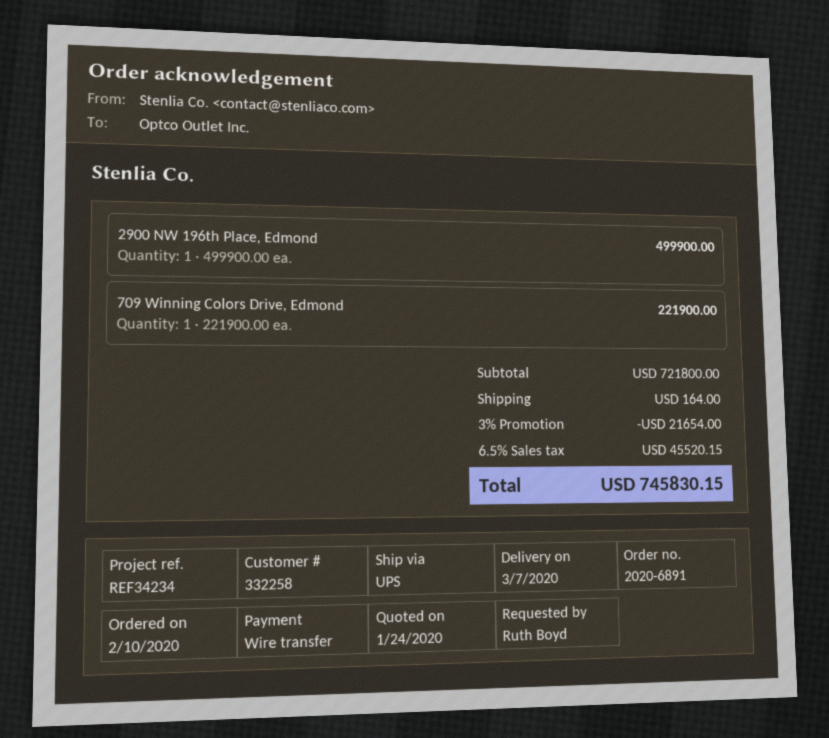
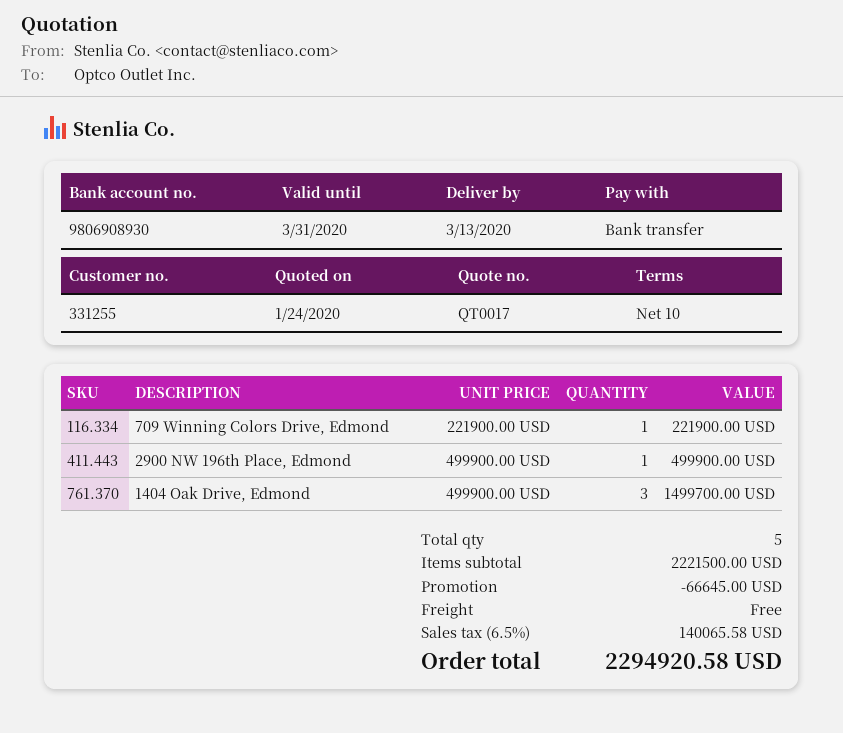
delivery date: 2020-03-07 -> 2020-03-13
customer number: 332258 -> 331255
1404 Oak Drive, Edmond: none -> 3 x 499900.00 = 1499700.00
subtotal: 721800.00 -> 2221500.00
discount: 21654.00 -> 66645.00
shipping: 164.00 -> 0.00
tax: 6.5% = 45520.15 -> 6.5% = 140065.58
total: 745830.15 -> 2294920.58

